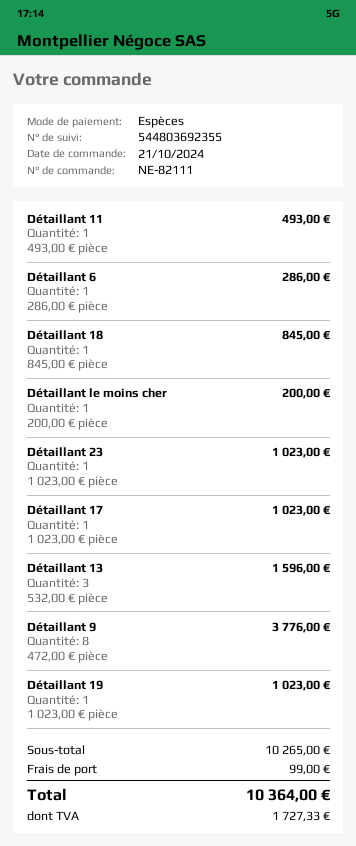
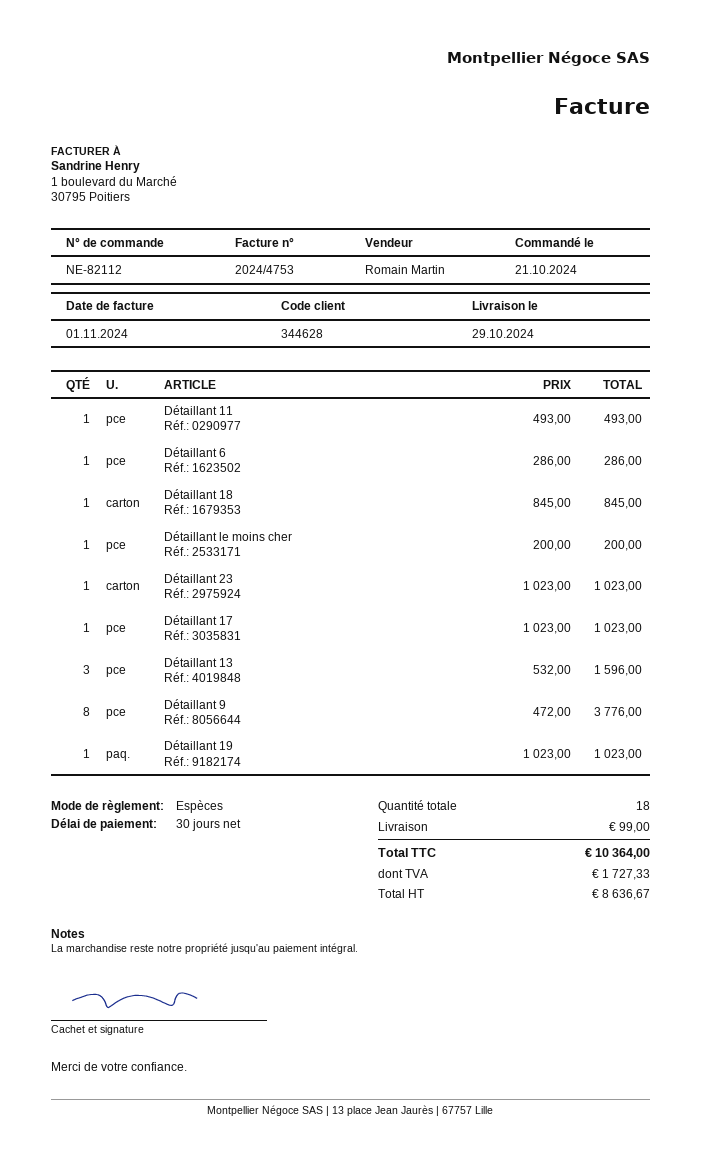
order number: NE-82111 -> NE-82112

